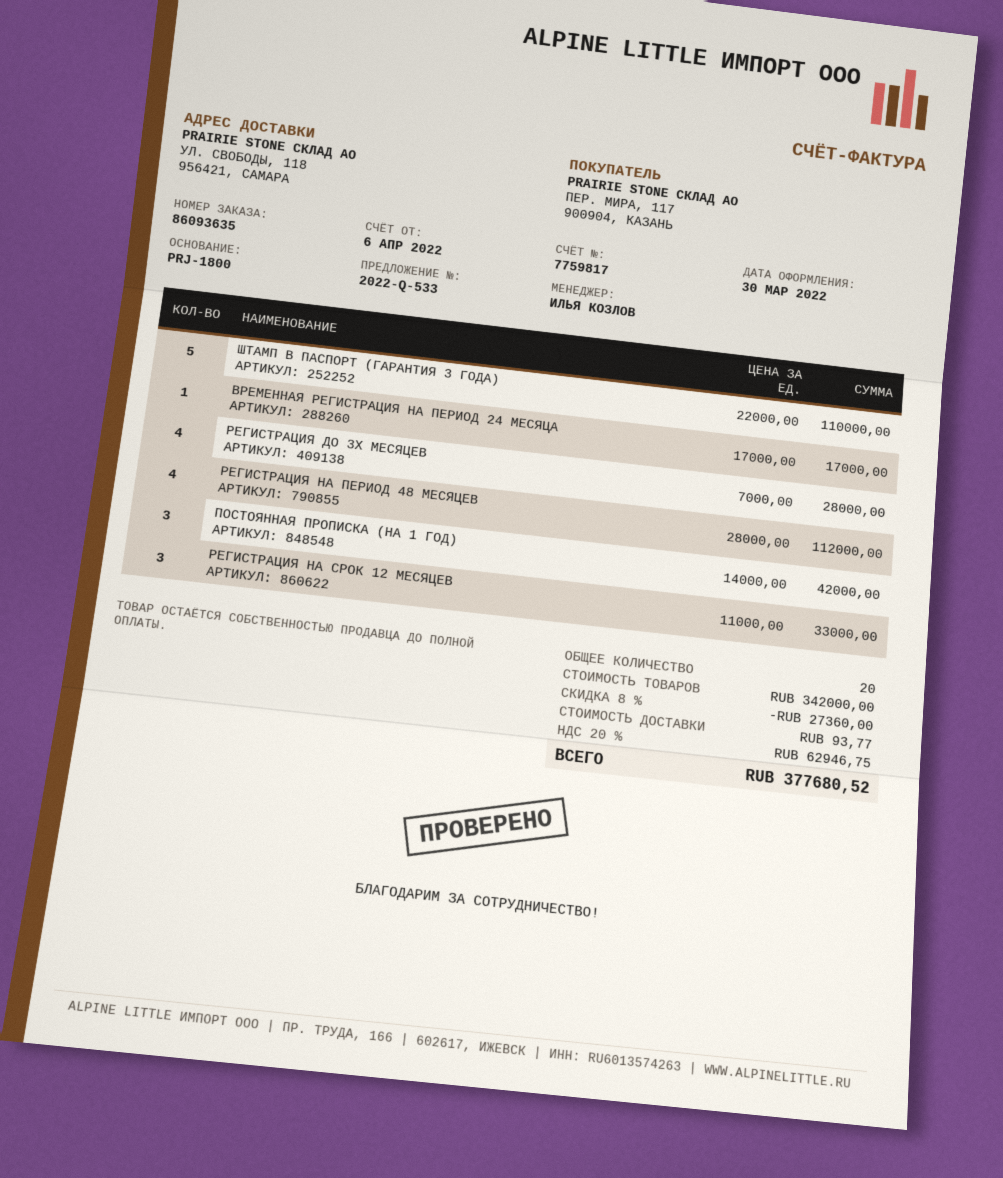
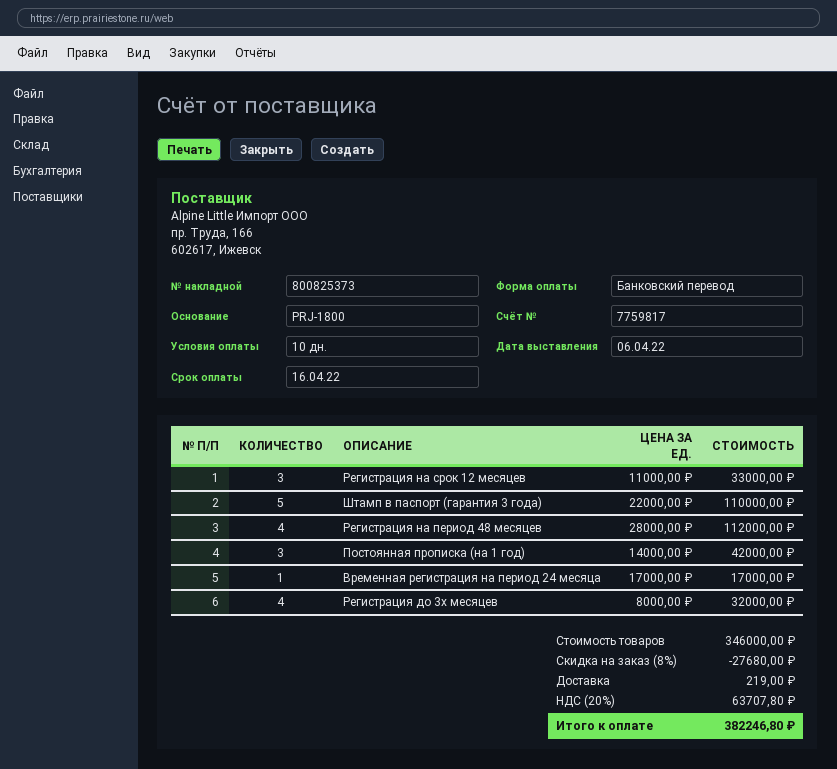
РЕГИСТРАЦИЯ ДО 3Х МЕСЯЦЕВ: 4 x 7000.00 = 28000.00 -> 4 x 8000.00 = 32000.00
subtotal: 342000.00 -> 346000.00
discount: 8% = 27360.00 -> 8% = 27680.00
shipping: 93.77 -> 219.00
tax: 20% = 62946.75 -> 20% = 63707.80
total: 377680.52 -> 382246.80

